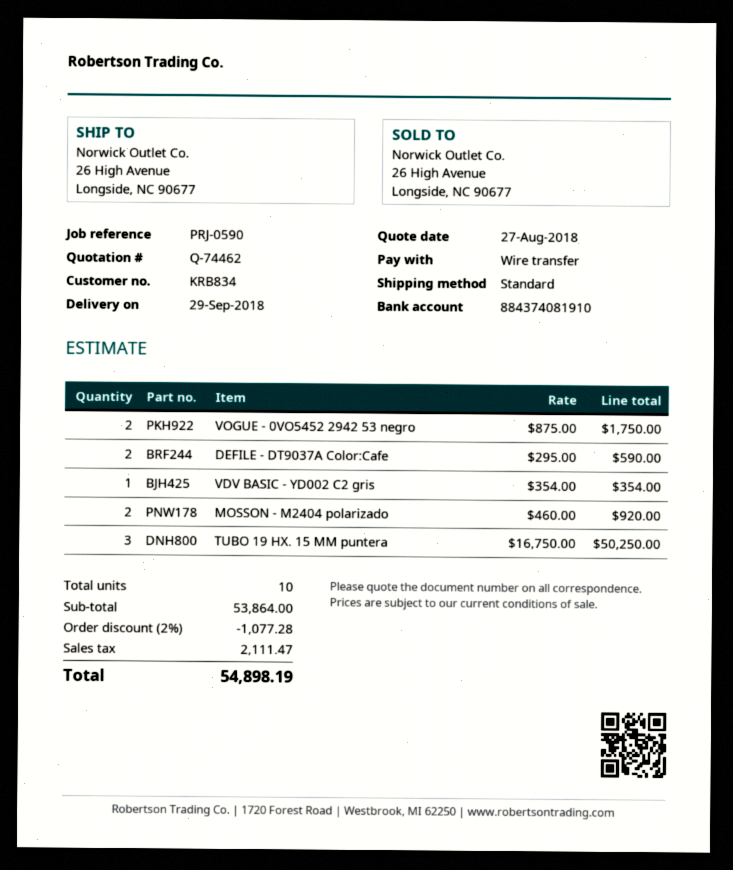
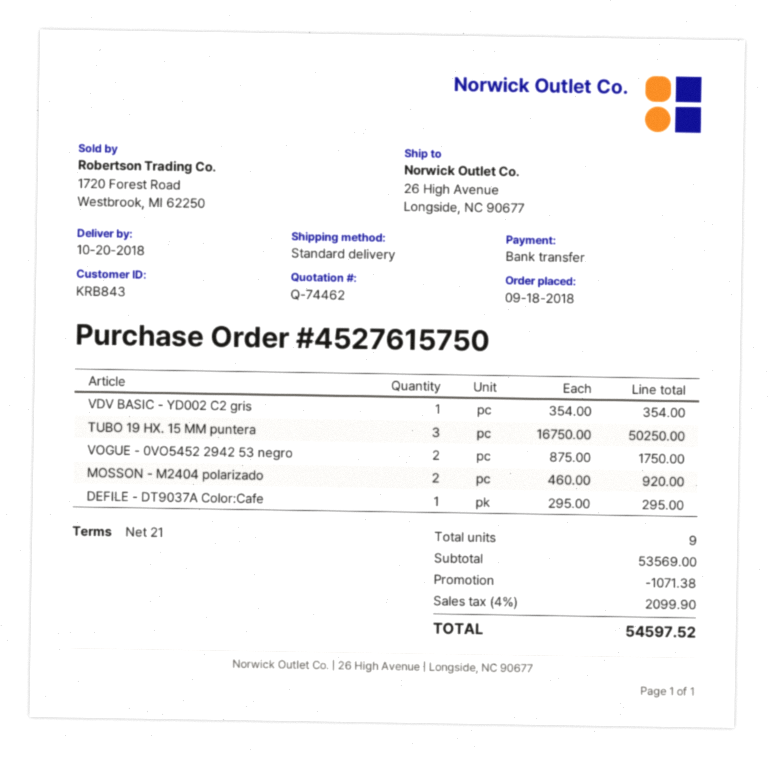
delivery date: 2018-09-29 -> 2018-10-20
customer number: KRB834 -> KRB843
DEFILE - DT9037A Color:Cafe: 2 x 295.00 = 590.00 -> 1 x 295.00 = 295.00
total quantity: 10 -> 9
subtotal: 53864.00 -> 53569.00
discount: 1077.28 -> 1071.38
tax: 2111.47 -> 2099.90
total: 54898.19 -> 54597.52

